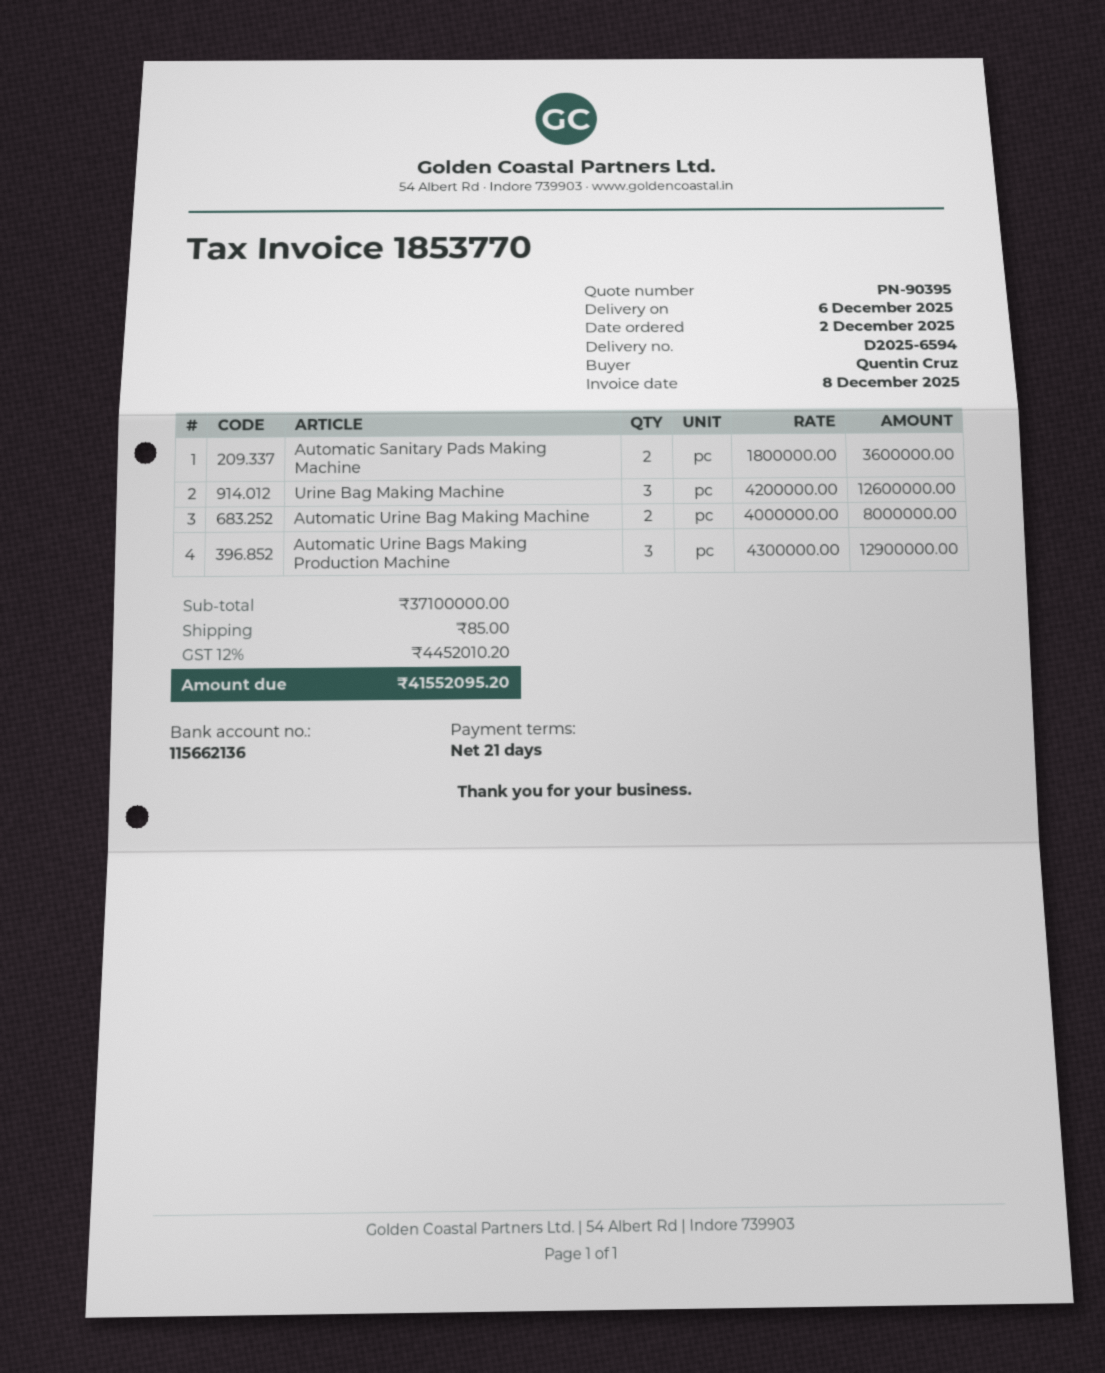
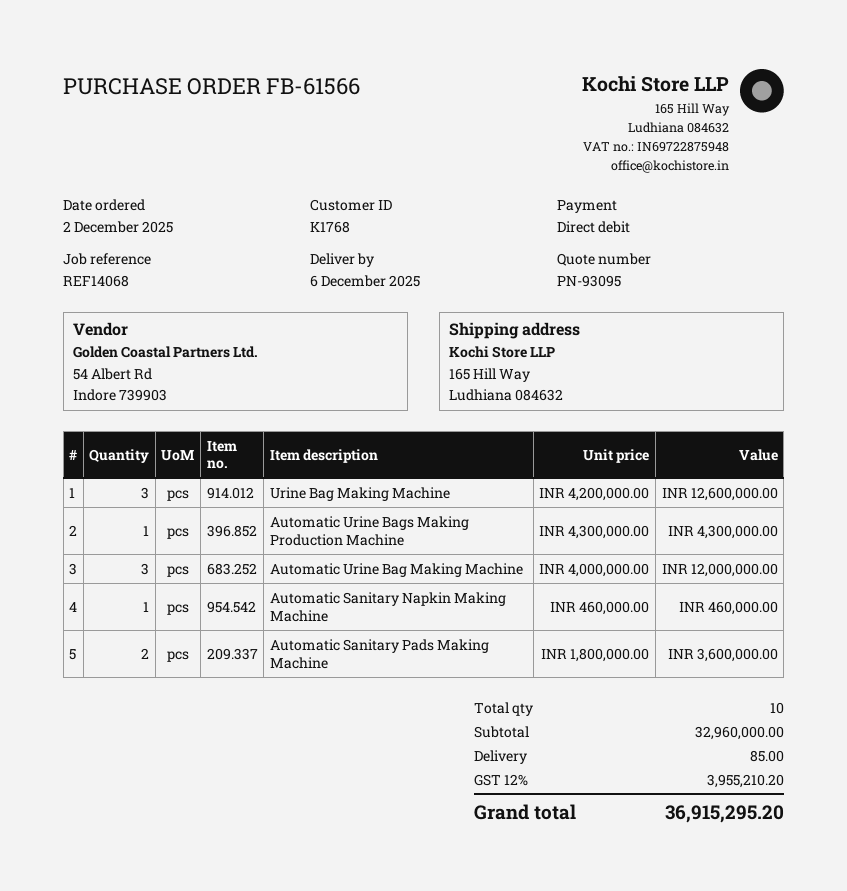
quote number: PN-90395 -> PN-93095
Automatic Urine Bag Making Machine: 2 x 4000000.00 = 8000000.00 -> 3 x 4000000.00 = 12000000.00
Automatic Urine Bags Making Production Machine: 3 x 4300000.00 = 12900000.00 -> 1 x 4300000.00 = 4300000.00
Automatic Sanitary Napkin Making Machine: none -> 1 x 460000.00 = 460000.00
subtotal: 37100000.00 -> 32960000.00
tax: 12% = 4452010.20 -> 12% = 3955210.20
total: 41552095.20 -> 36915295.20

